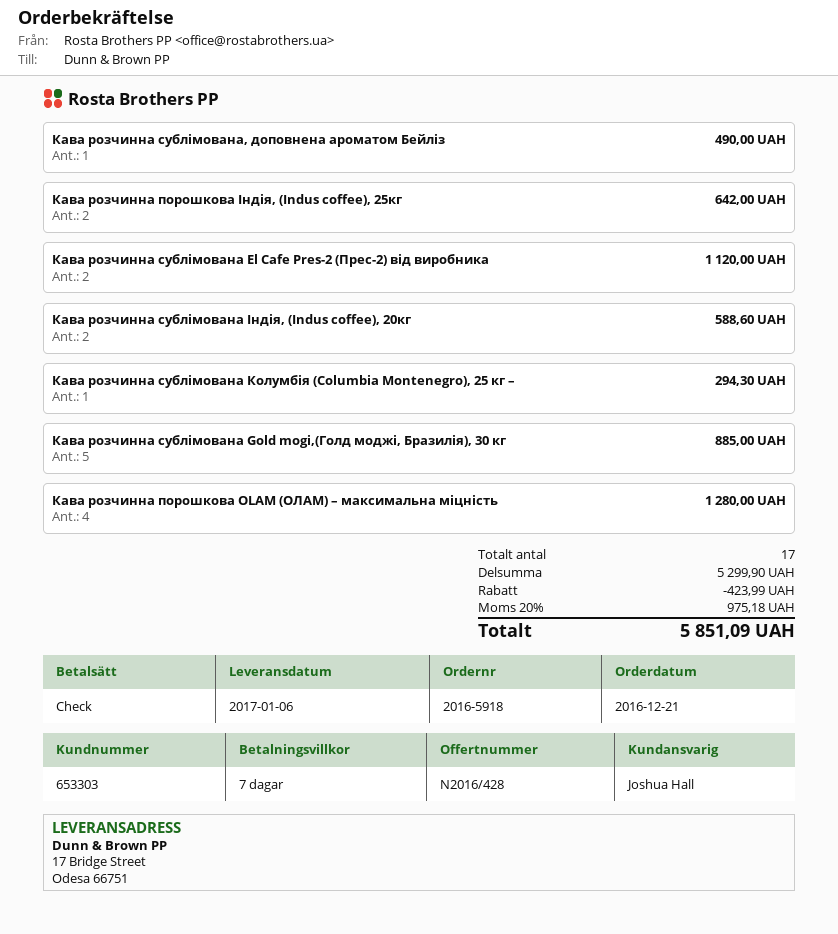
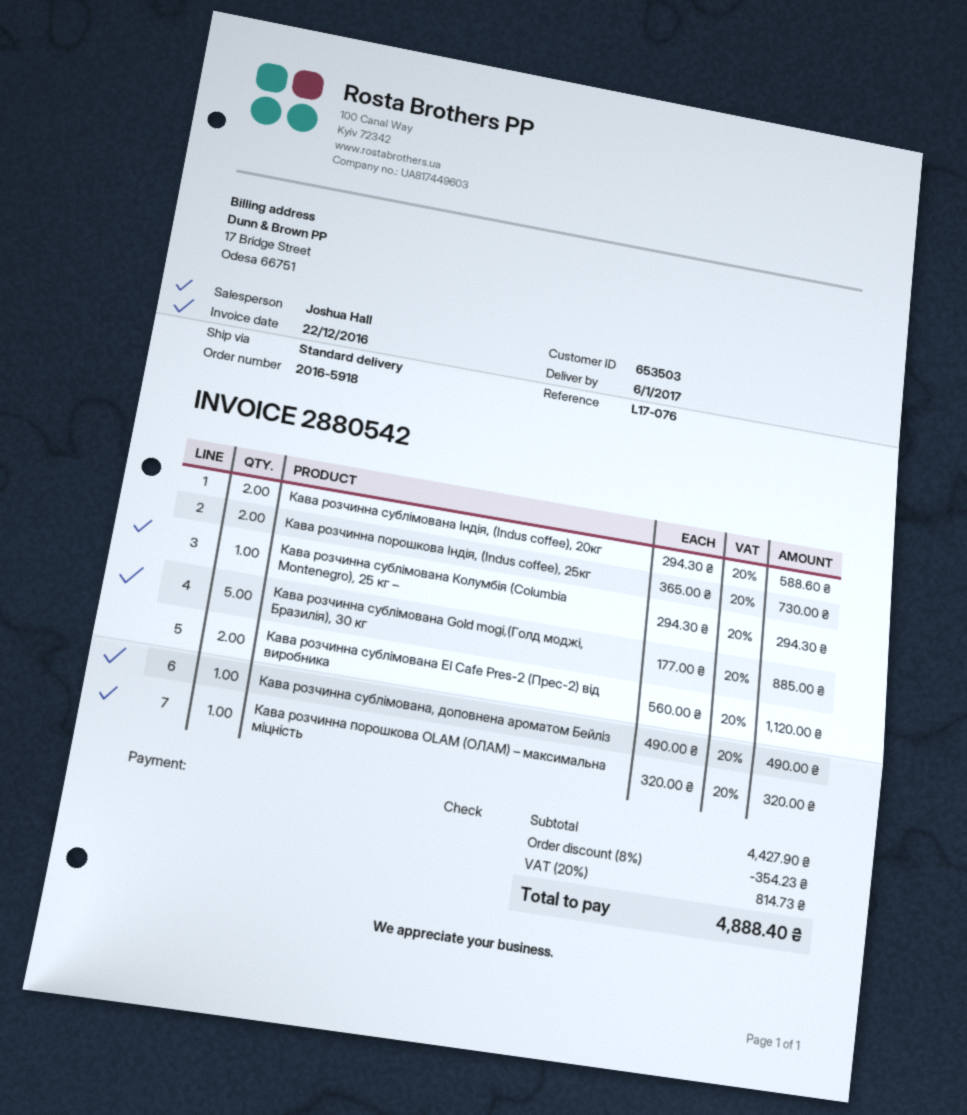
customer number: 653303 -> 653503
Кава розчинна порошкова Індія, (Indus coffee), 25кг: 2 for 642.00 -> 2 for 730.00
Кава розчинна порошкова OLAM (ОЛАМ) – максимальна міцність: 4 for 1280.00 -> 1 for 320.00
subtotal: 5299.90 -> 4427.90
discount: 423.99 -> 354.23
tax: 20% = 975.18 -> 20% = 814.73
total: 5851.09 -> 4888.40

